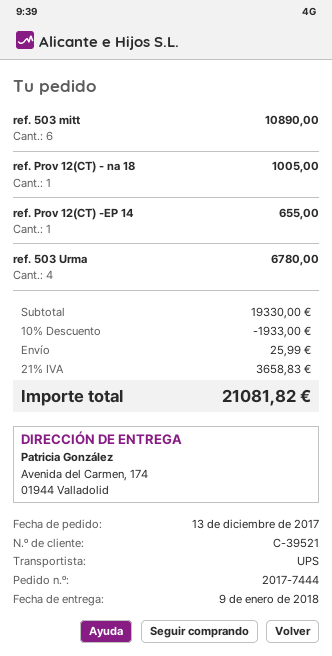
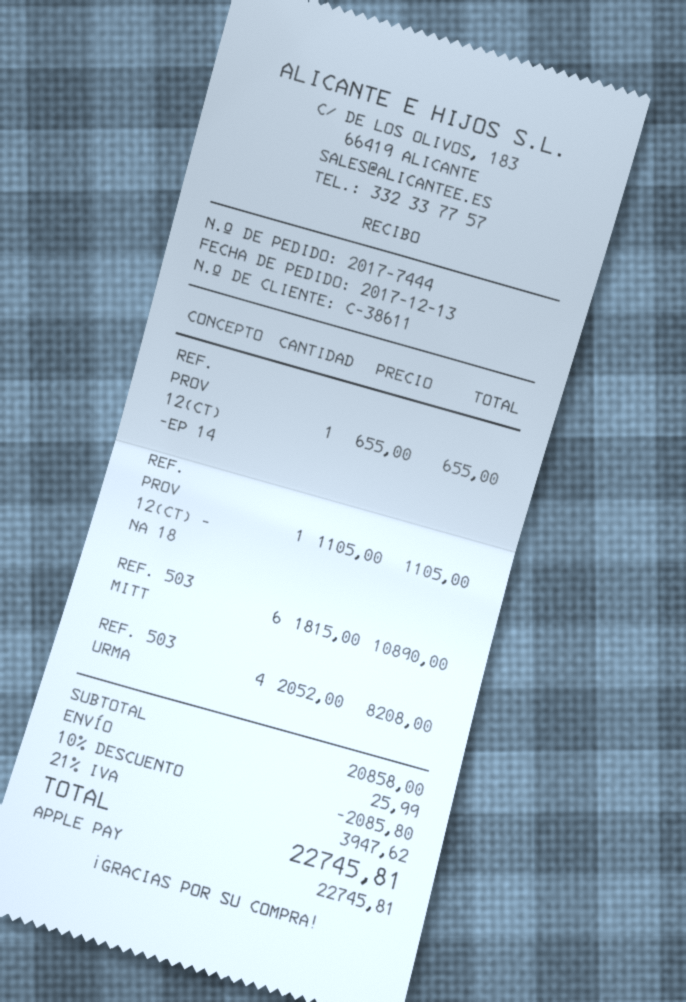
customer number: C-39521 -> C-38611
ref. Prov 12(CT) - na 18: 1 for 1005.00 -> 1 for 1105.00
ref. 503 Urma: 4 for 6780.00 -> 4 for 8208.00
subtotal: 19330.00 -> 20858.00
discount: 10% = 1933.00 -> 10% = 2085.80
tax: 21% = 3658.83 -> 21% = 3947.62
total: 21081.82 -> 22745.81

